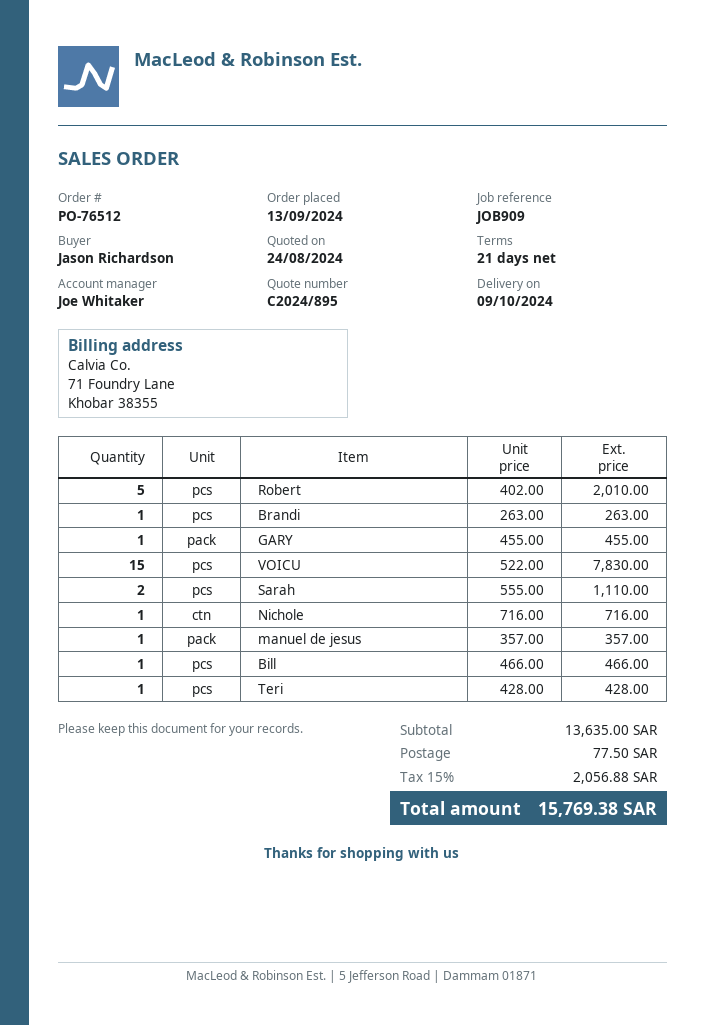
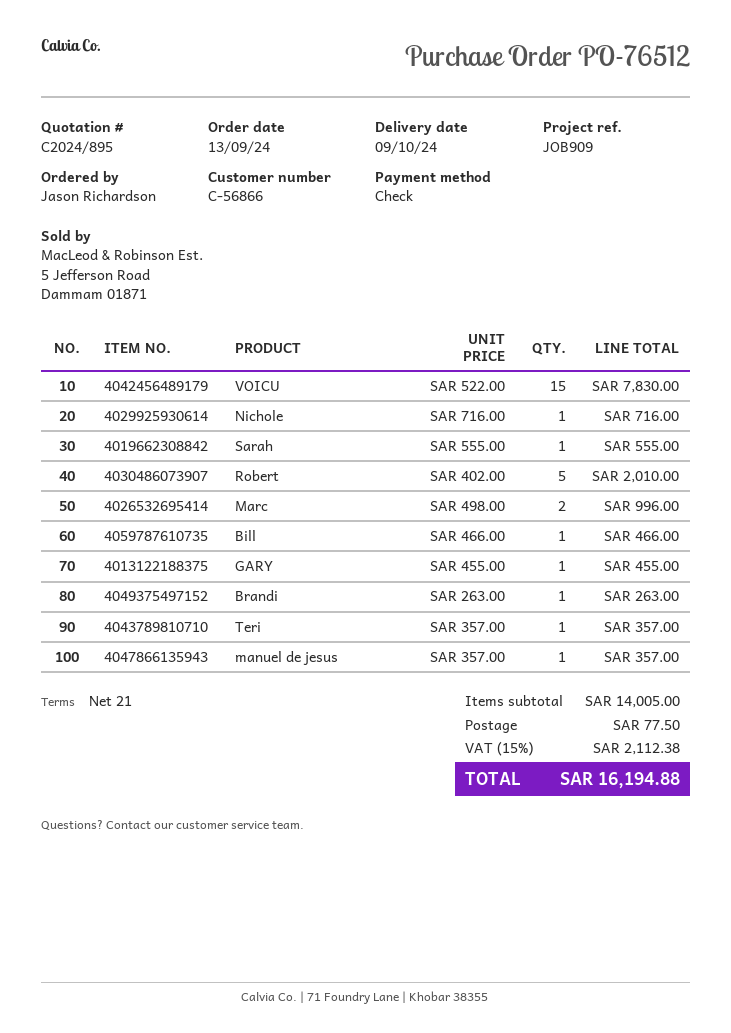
Sarah: 2 x 555.00 = 1110.00 -> 1 x 555.00 = 555.00
Teri: 1 x 428.00 = 428.00 -> 1 x 357.00 = 357.00
Marc: none -> 2 x 498.00 = 996.00
subtotal: 13635.00 -> 14005.00
tax: 15% = 2056.88 -> 15% = 2112.38
total: 15769.38 -> 16194.88

